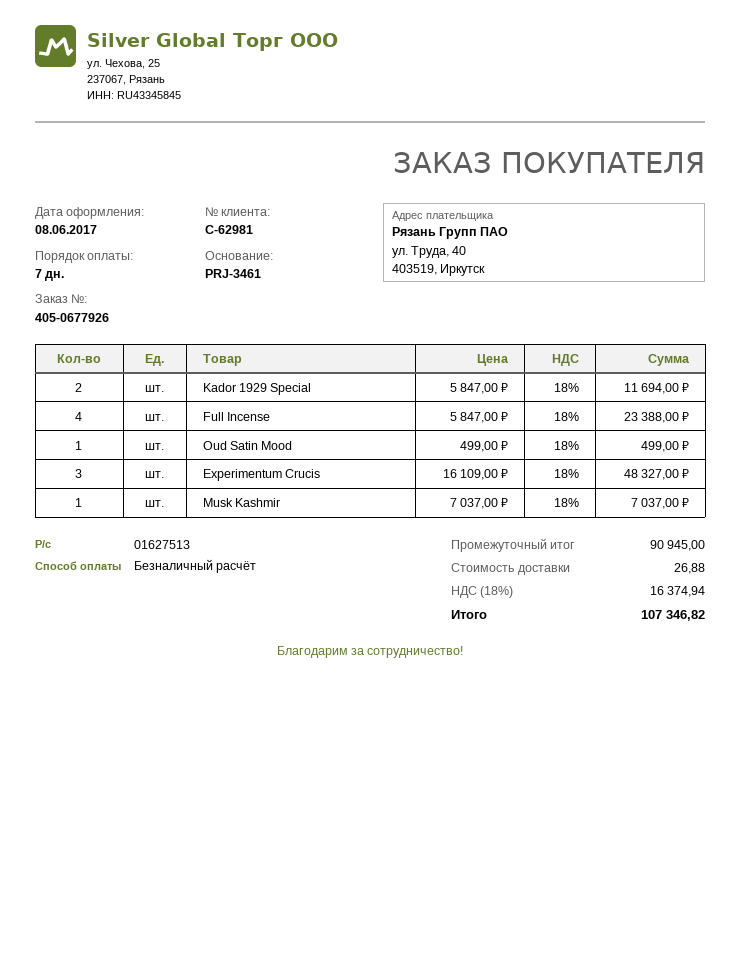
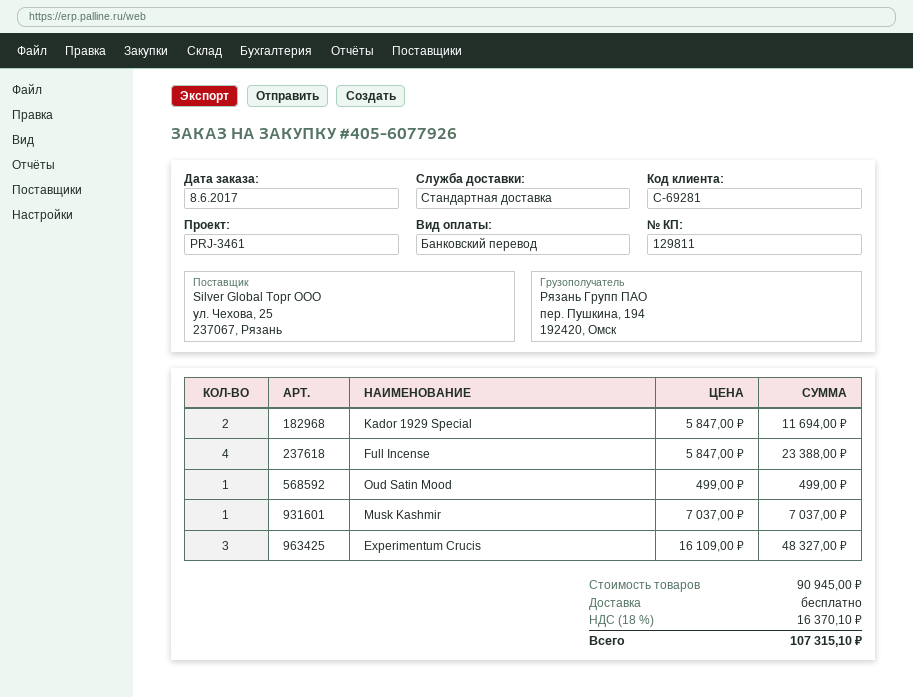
order number: 405-0677926 -> 405-6077926
customer number: C-62981 -> C-69281
shipping: 26.88 -> 0.00
tax: 18% = 16374.94 -> 18% = 16370.10
total: 107346.82 -> 107315.10

